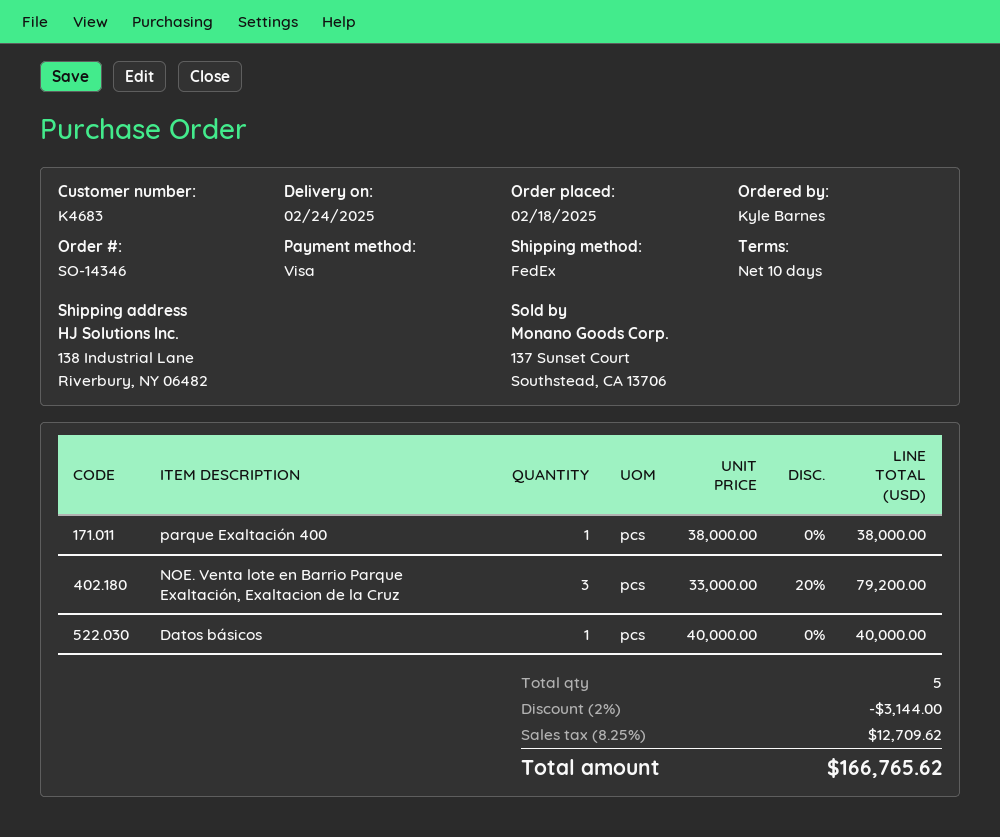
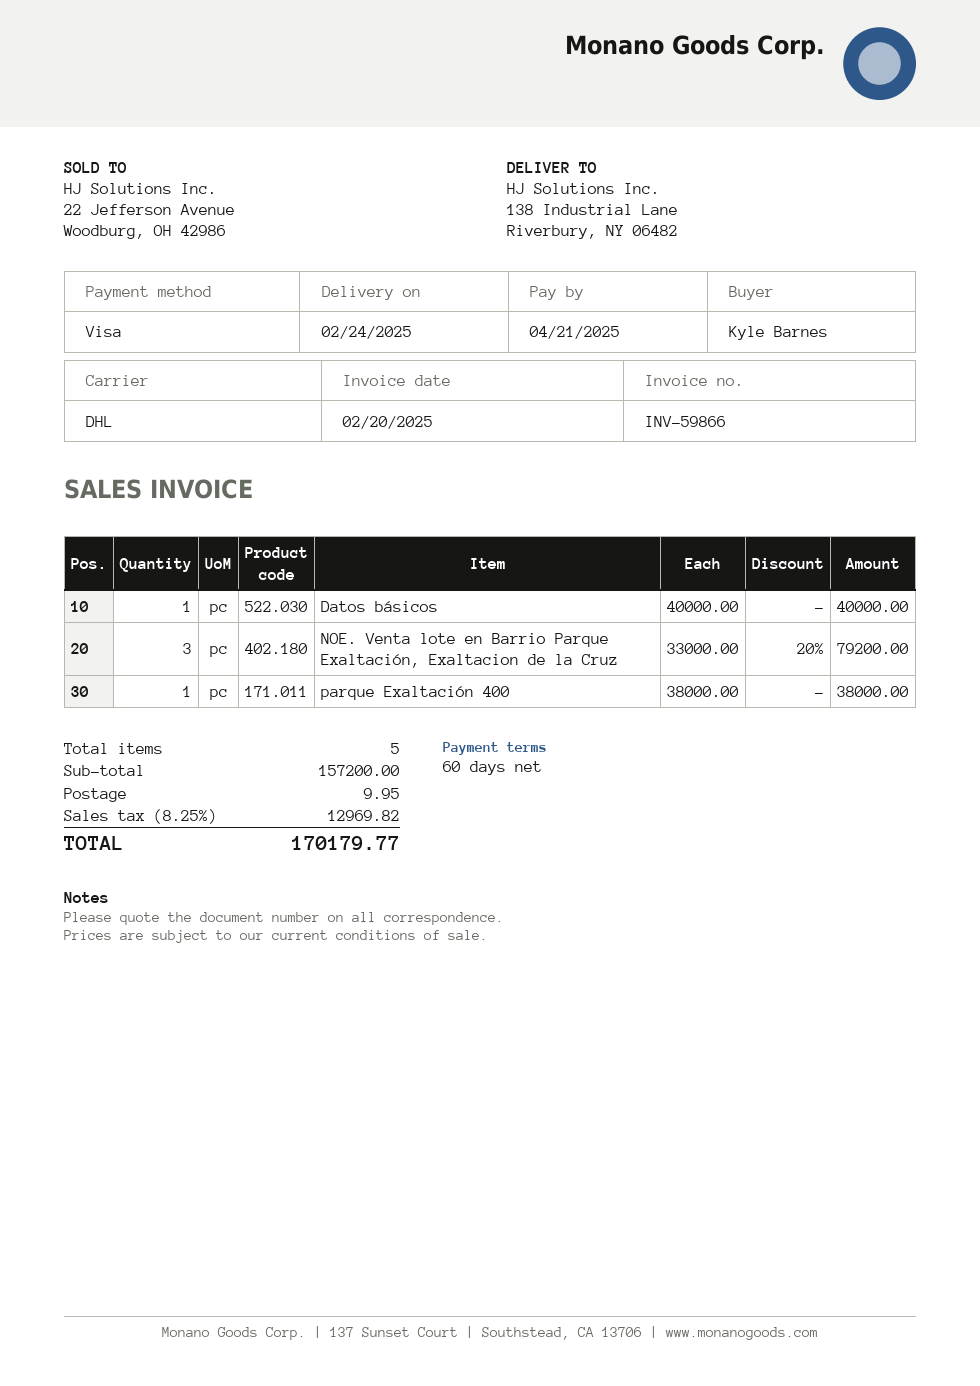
payment terms: 10 days -> 60 days
shipping method: FedEx -> DHL
discount: 2% = 3144.00 -> none
shipping: none -> 9.95
tax: 8.25% = 12709.62 -> 8.25% = 12969.82
total: 166765.62 -> 170179.77

